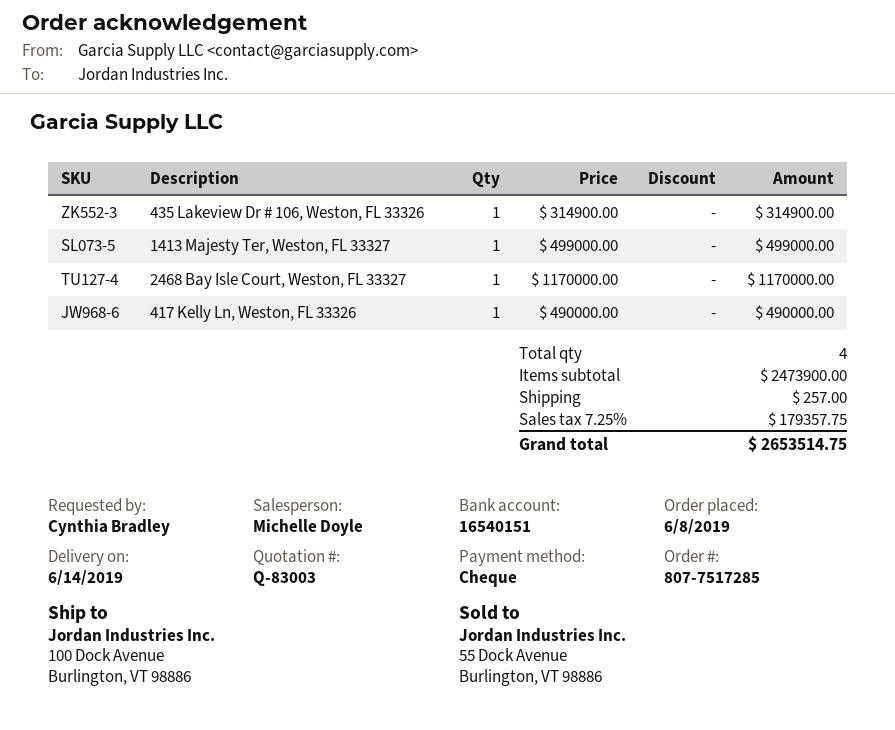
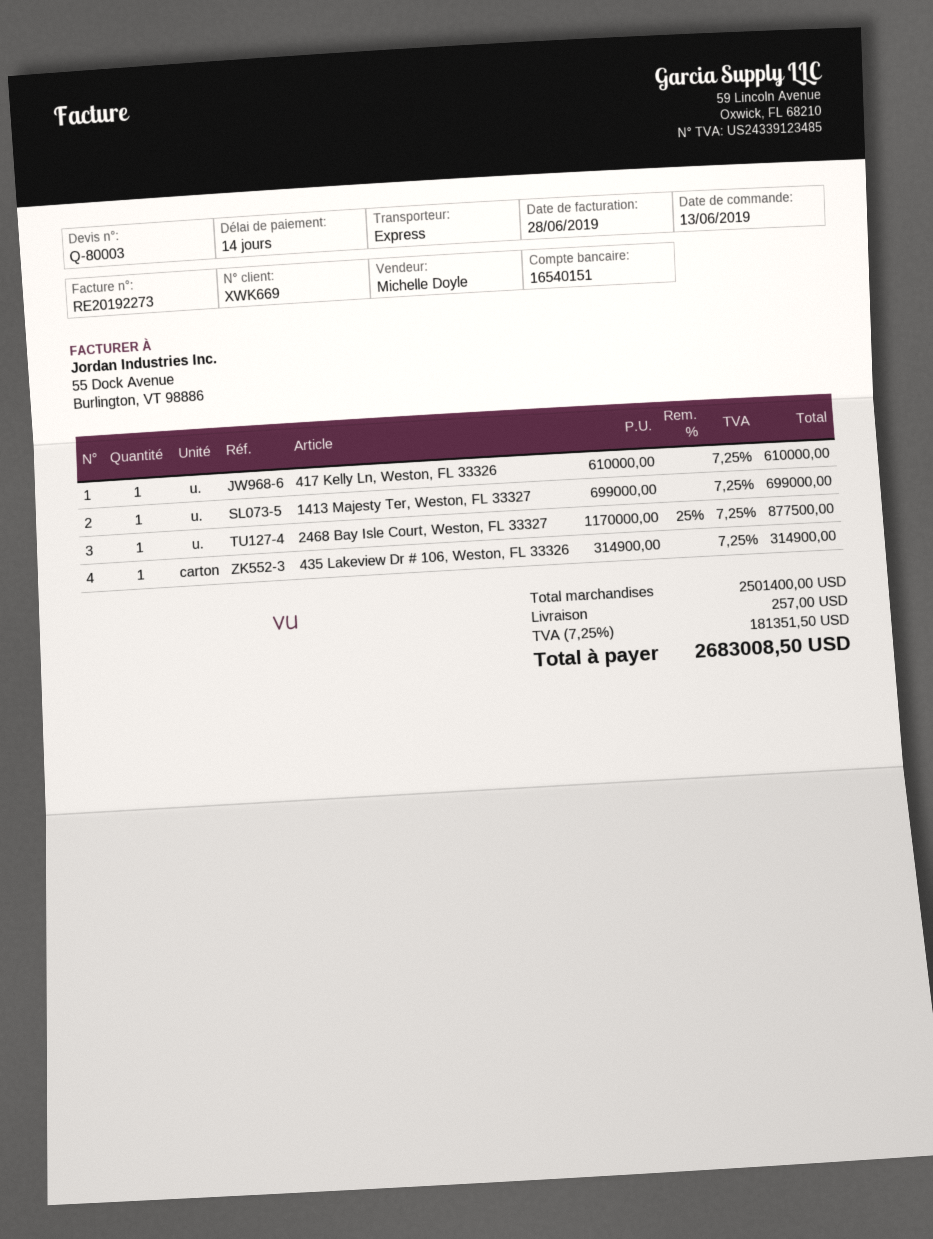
quote number: Q-83003 -> Q-80003
order date: 2019-06-08 -> 2019-06-13
1413 Majesty Ter, Weston, FL 33327: 1 x 499000.00 = 499000.00 -> 1 x 699000.00 = 699000.00
2468 Bay Isle Court, Weston, FL 33327: 1 x 1170000.00 = 1170000.00 -> 1 x 1170000.00 - 25% = 877500.00
417 Kelly Ln, Weston, FL 33326: 1 x 490000.00 = 490000.00 -> 1 x 610000.00 = 610000.00
subtotal: 2473900.00 -> 2501400.00
tax: 7.25% = 179357.75 -> 7.25% = 181351.50
total: 2653514.75 -> 2683008.50

